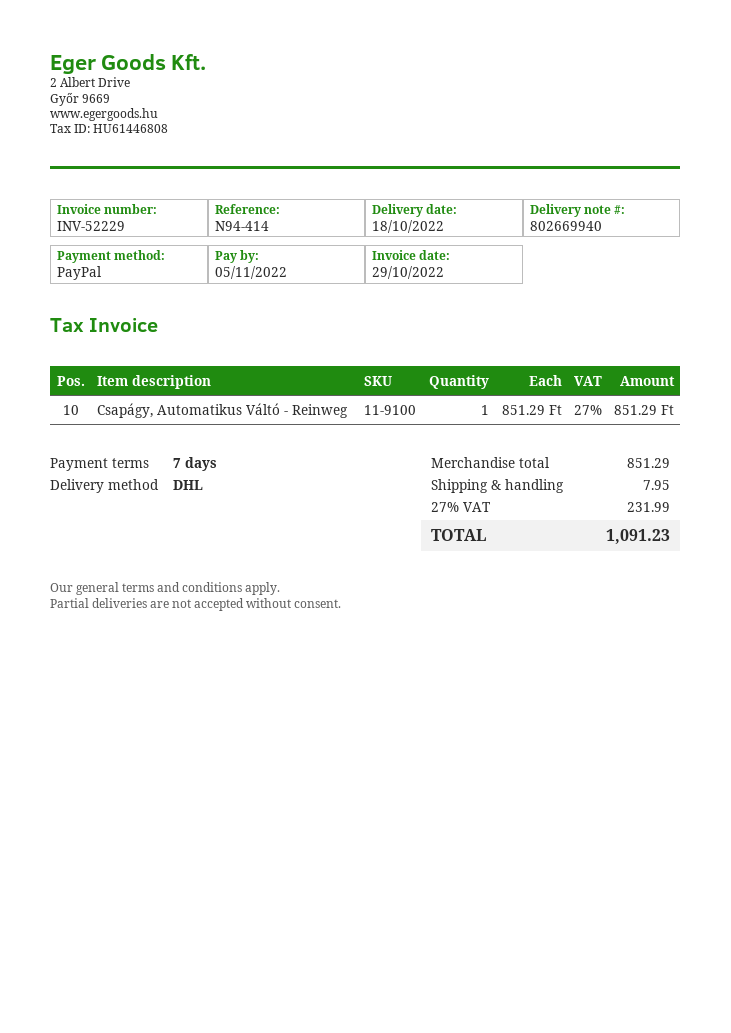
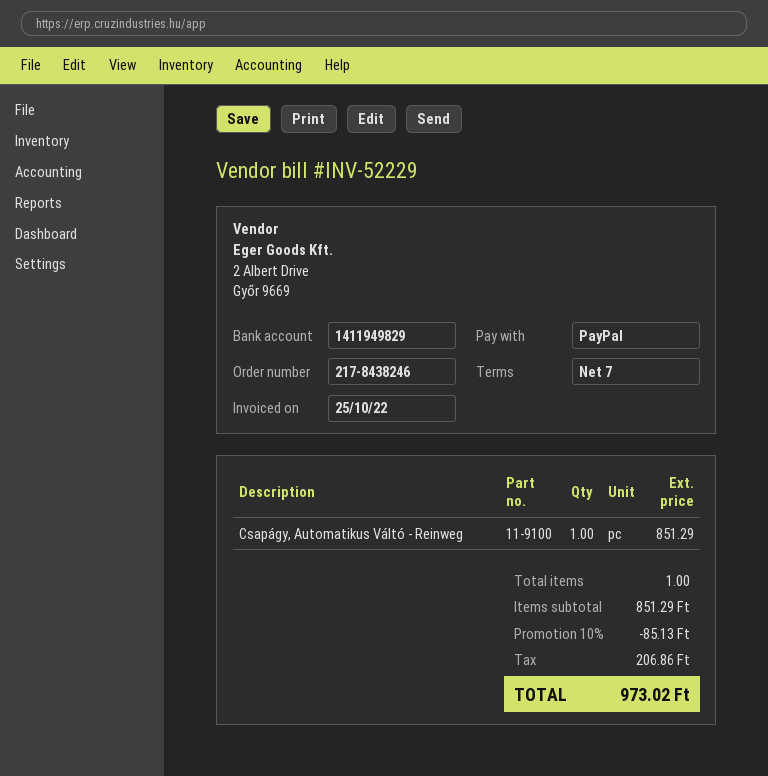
invoice date: 2022-10-29 -> 2022-10-25
discount: none -> 10% = 85.13
shipping: 7.95 -> none
tax: 231.99 -> 206.86
total: 1091.23 -> 973.02

